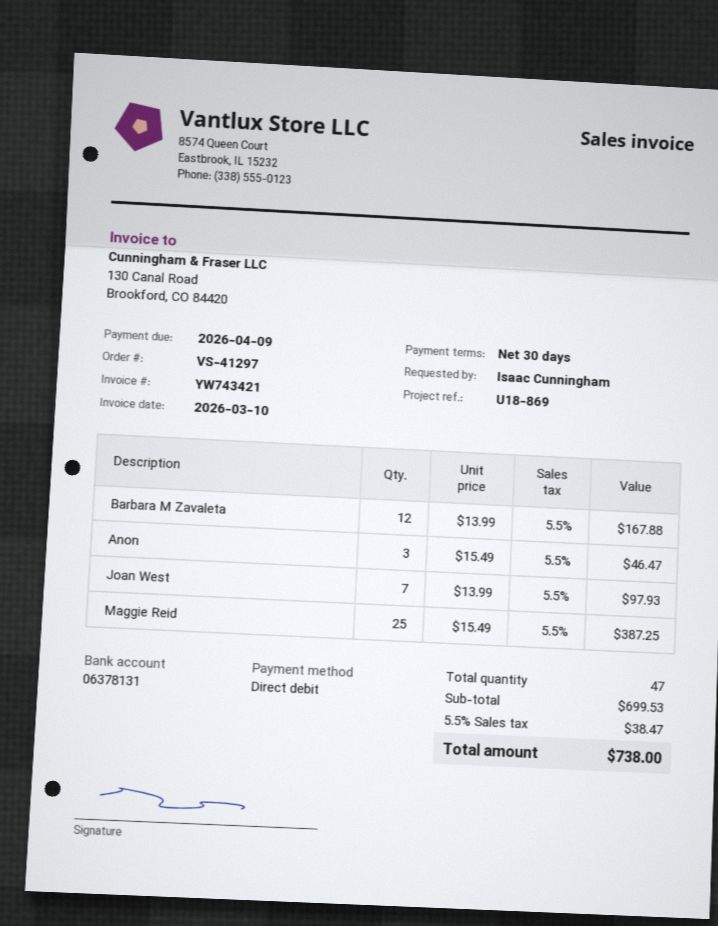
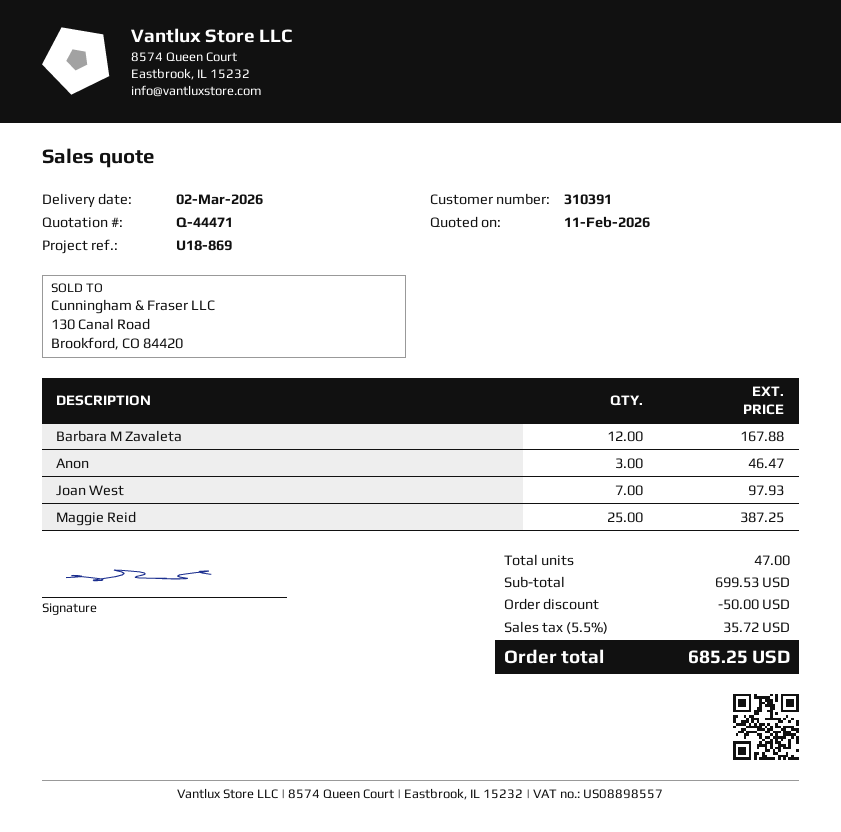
discount: none -> 50.00
tax: 5.5% = 38.47 -> 5.5% = 35.72
total: 738.00 -> 685.25

